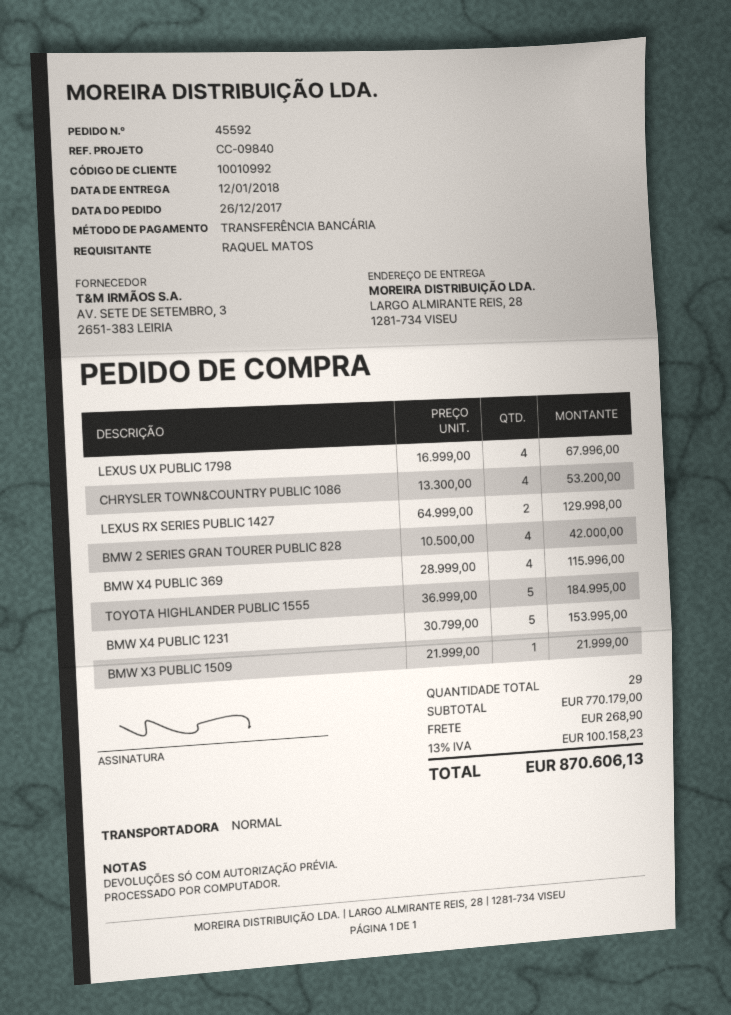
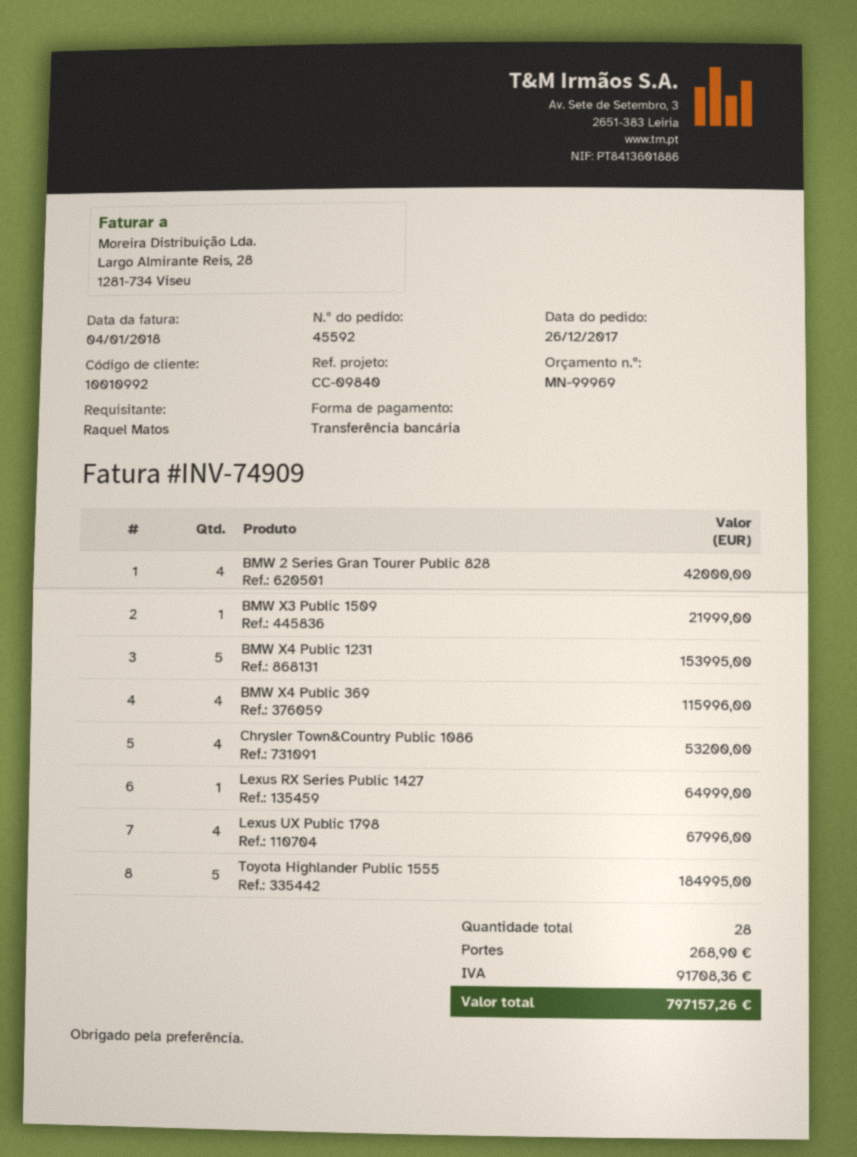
LEXUS RX SERIES PUBLIC 1427: 2 for 129998.00 -> 1 for 64999.00
total quantity: 29 -> 28
tax: 100158.23 -> 91708.36
total: 870606.13 -> 797157.26

